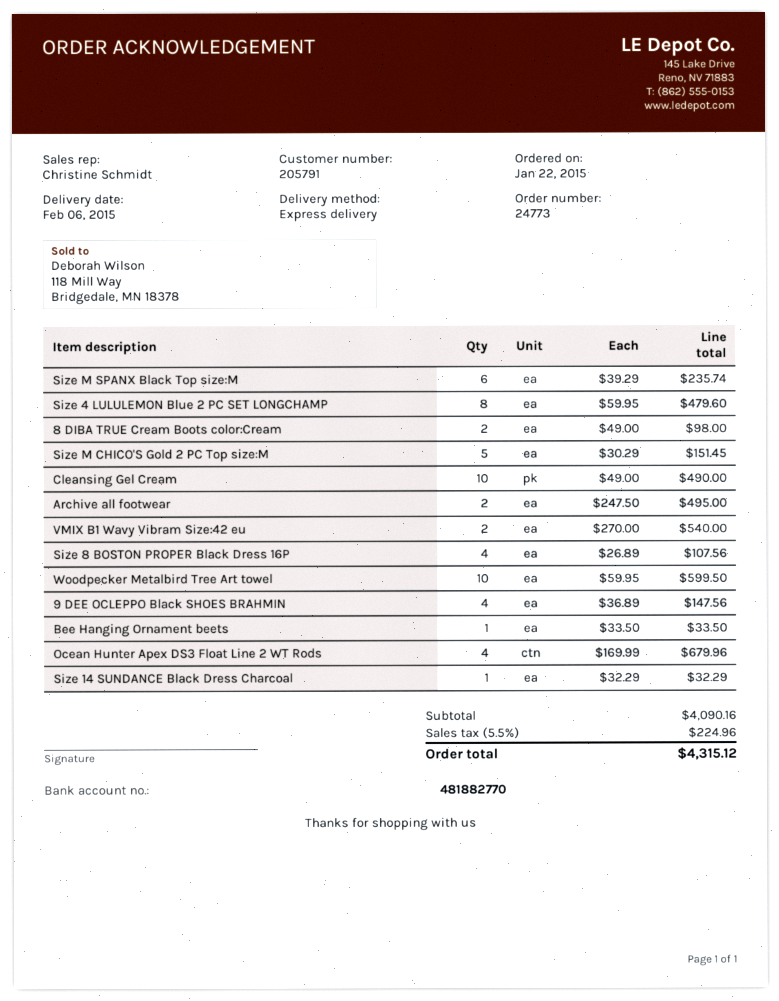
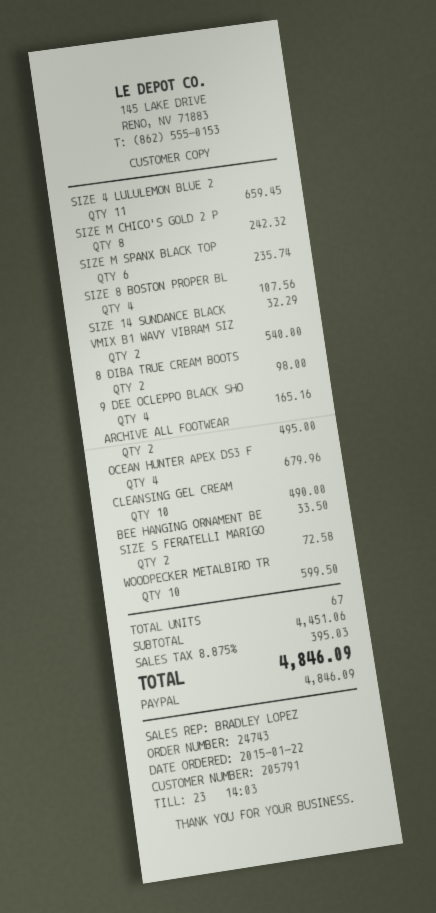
order number: 24773 -> 24743
sales rep: Christine Schmidt -> BRADLEY LOPEZ
Size 4 LULULEMON Blue 2 PC SET LONGCHAMP: 8 for 479.60 -> 11 for 659.45
Size M CHICO'S Gold 2 PC Top size:M: 5 for 151.45 -> 8 for 242.32
9 DEE OCLEPPO Black SHOES BRAHMIN: 4 for 147.56 -> 4 for 165.16
SIZE S FERATELLI MARIGO: none -> 2 for 72.58
subtotal: 4090.16 -> 4451.06
tax: 5.5% = 224.96 -> 8.875% = 395.03
total: 4315.12 -> 4846.09

